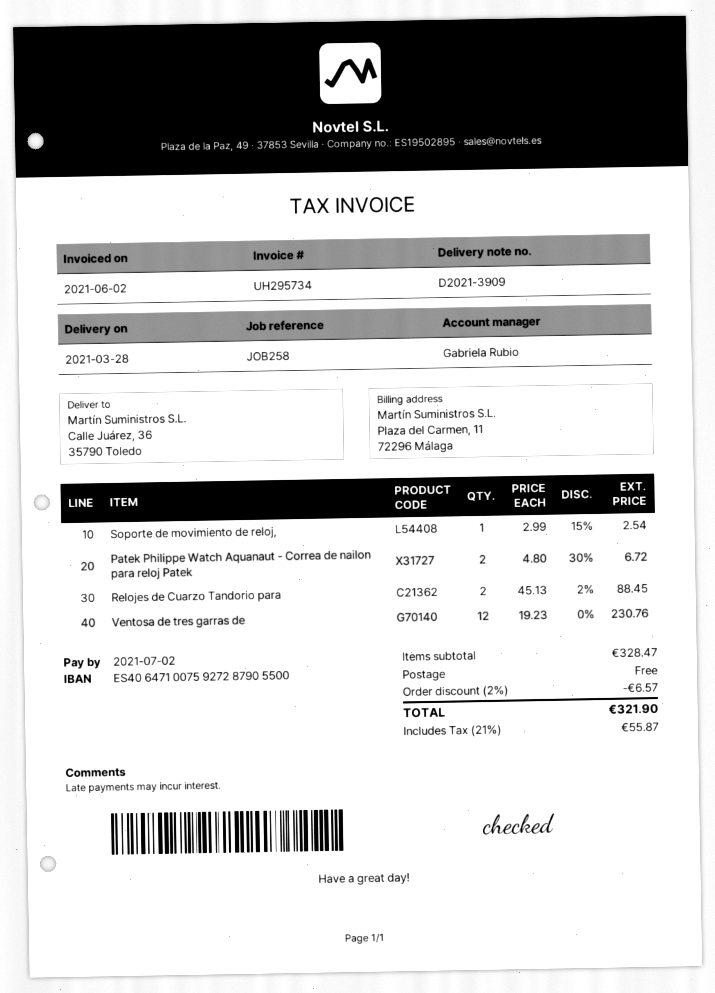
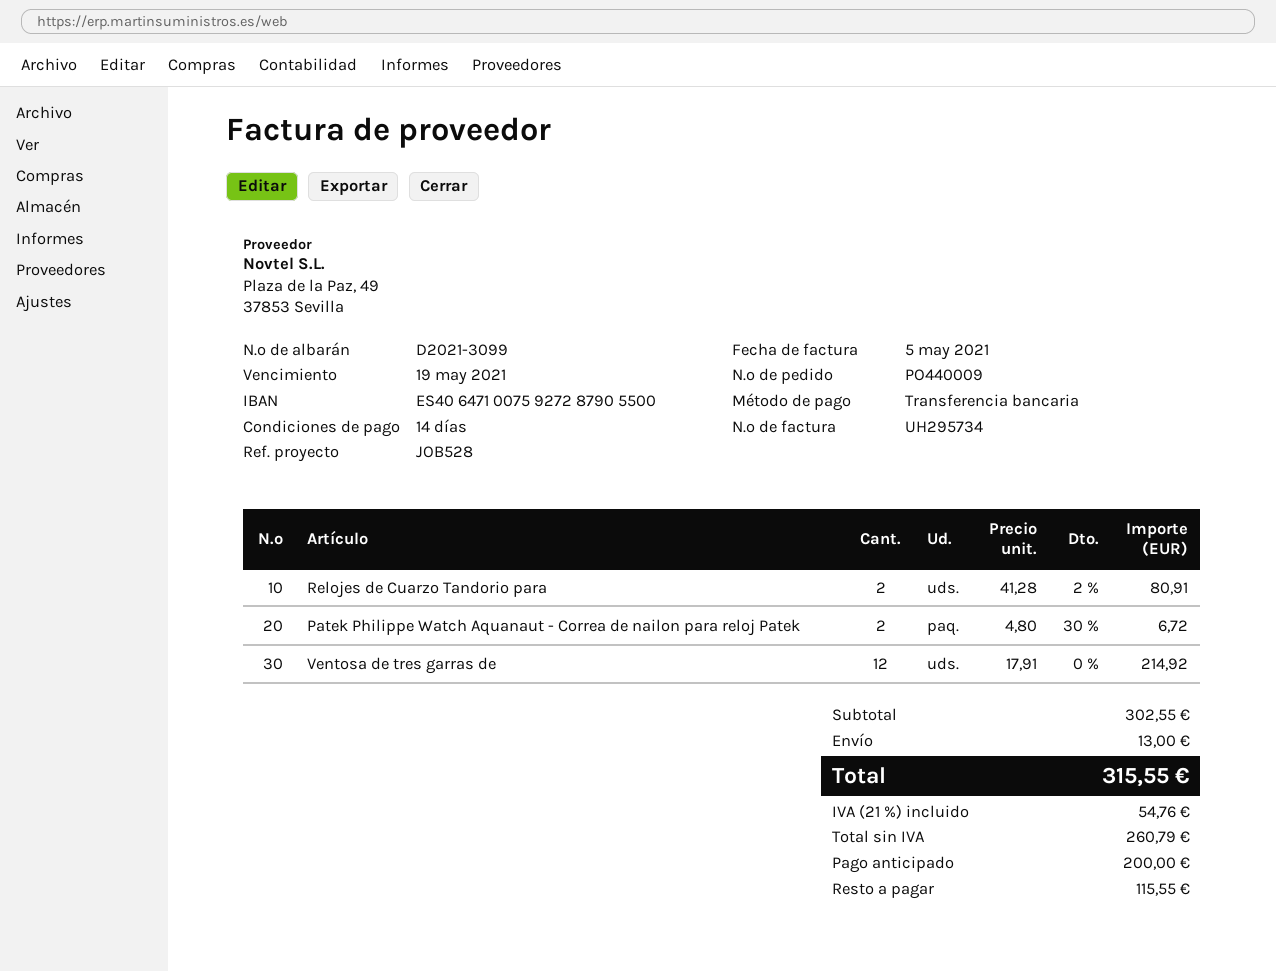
delivery note number: D2021-3909 -> D2021-3099
invoice date: 2021-06-02 -> 2021-05-05
due date: 2021-07-02 -> 2021-05-19
reference: JOB258 -> JOB528
Soporte de movimiento de reloj,: 1 x 2.99 - 15% = 2.54 -> none
Relojes de Cuarzo Tandorio para: 2 x 45.13 - 2% = 88.45 -> 2 x 41.28 - 2% = 80.91
Ventosa de tres garras de: 12 x 19.23 = 230.76 -> 12 x 17.91 = 214.92
subtotal: 328.47 -> 302.55
discount: 2% = 6.57 -> none
shipping: 0.00 -> 13.00
tax: 21% = 55.87 -> 21% = 54.76
total: 321.90 -> 315.55

